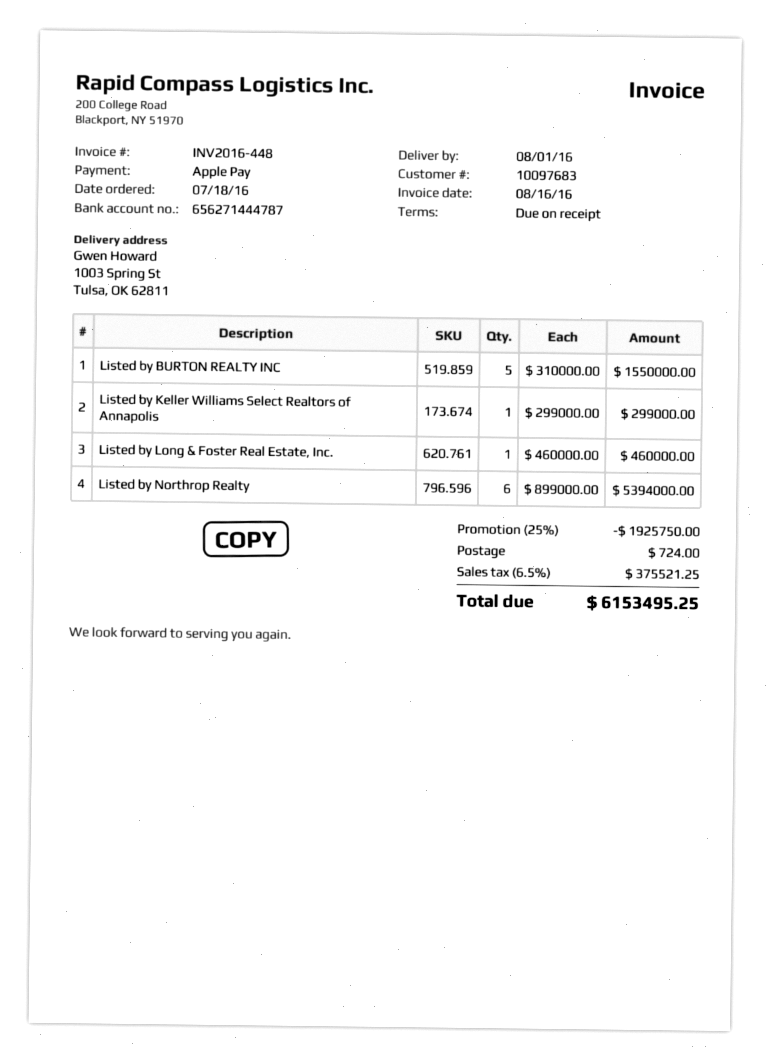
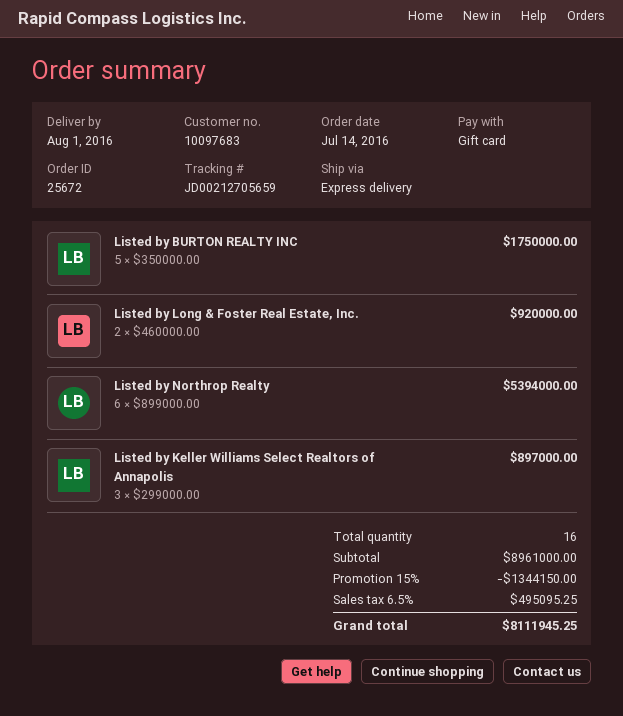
order date: 2016-07-18 -> 2016-07-14
payment method: Apple Pay -> gift card
Listed by BURTON REALTY INC: 5 x 310000.00 = 1550000.00 -> 5 x 350000.00 = 1750000.00
Listed by Keller Williams Select Realtors of Annapolis: 1 x 299000.00 = 299000.00 -> 3 x 299000.00 = 897000.00
Listed by Long & Foster Real Estate, Inc.: 1 x 460000.00 = 460000.00 -> 2 x 460000.00 = 920000.00
discount: 25% = 1925750.00 -> 15% = 1344150.00
shipping: 724.00 -> none
tax: 6.5% = 375521.25 -> 6.5% = 495095.25
total: 6153495.25 -> 8111945.25

